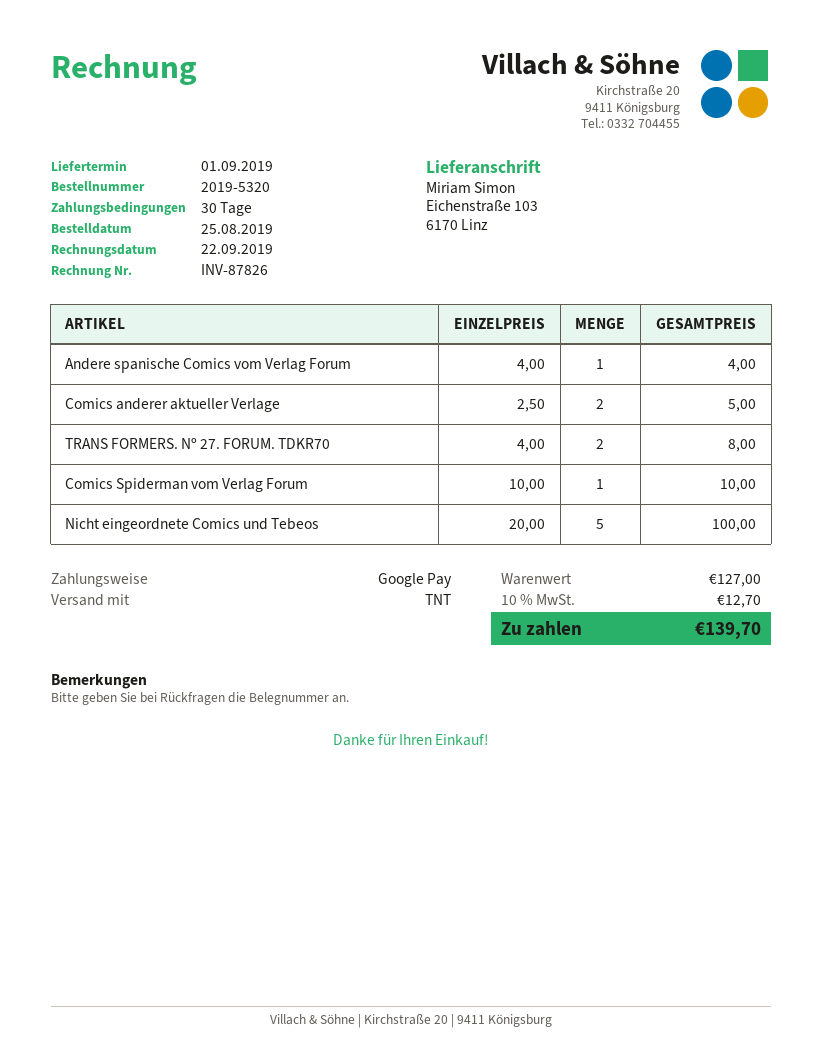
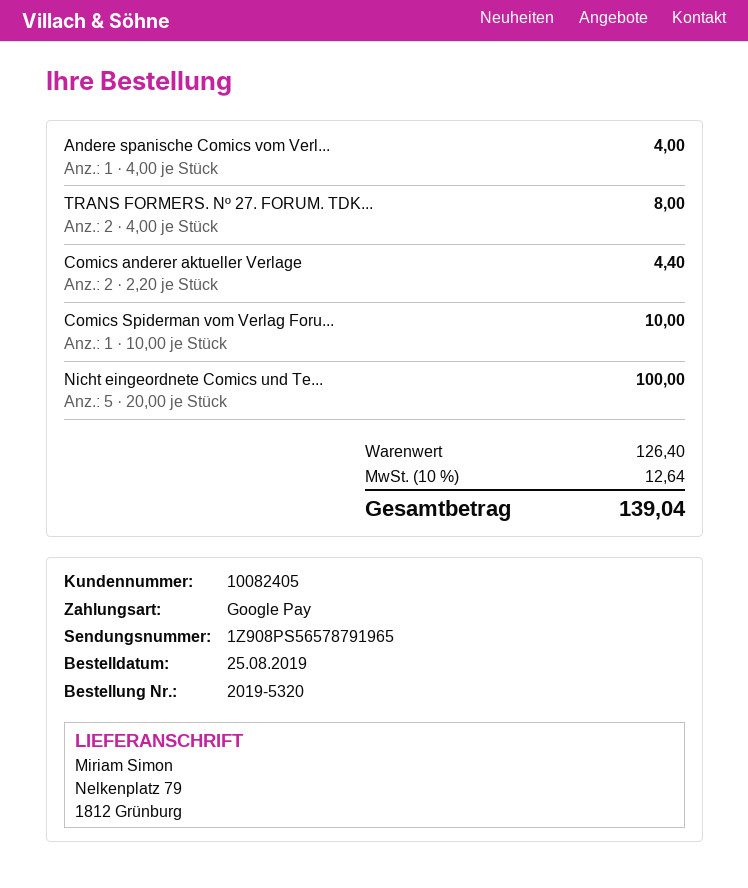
ship to: Eichenstraße 103, 6170 Linz -> Nelkenplatz 79, 1812 Grünburg
Comics anderer aktueller Verlage: 2 x 2.50 = 5.00 -> 2 x 2.20 = 4.40
subtotal: 127.00 -> 126.40
tax: 10% = 12.70 -> 10% = 12.64
total: 139.70 -> 139.04

